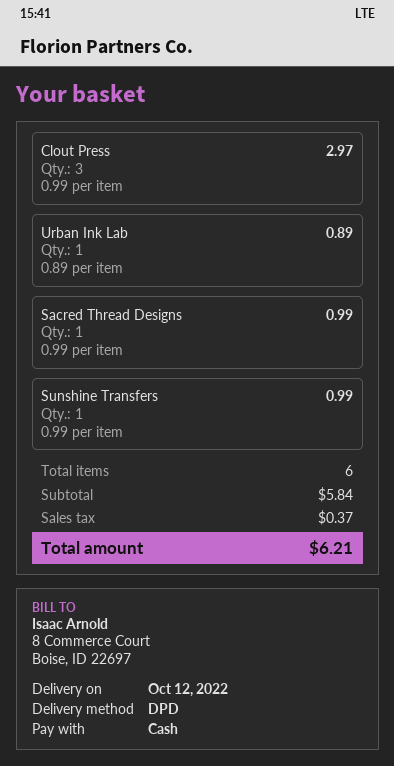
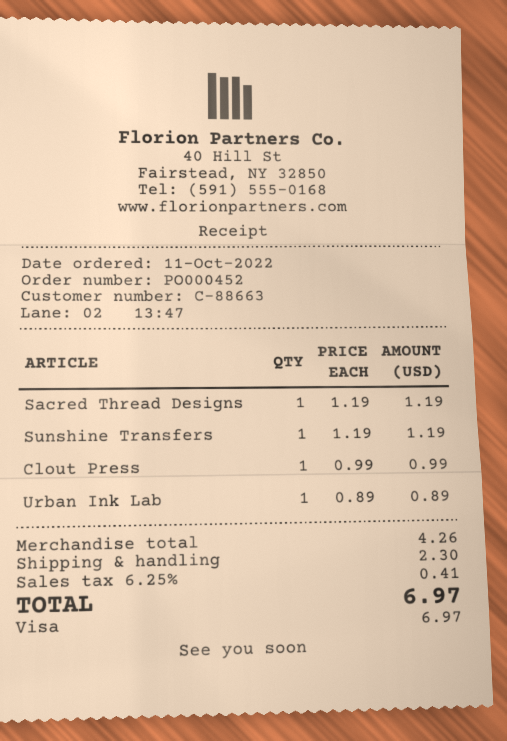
payment method: cash -> Visa
Clout Press: 3 x 0.99 = 2.97 -> 1 x 0.99 = 0.99
Sacred Thread Designs: 1 x 0.99 = 0.99 -> 1 x 1.19 = 1.19
Sunshine Transfers: 1 x 0.99 = 0.99 -> 1 x 1.19 = 1.19
subtotal: 5.84 -> 4.26
shipping: none -> 2.30
tax: 0.37 -> 0.41
total: 6.21 -> 6.97

